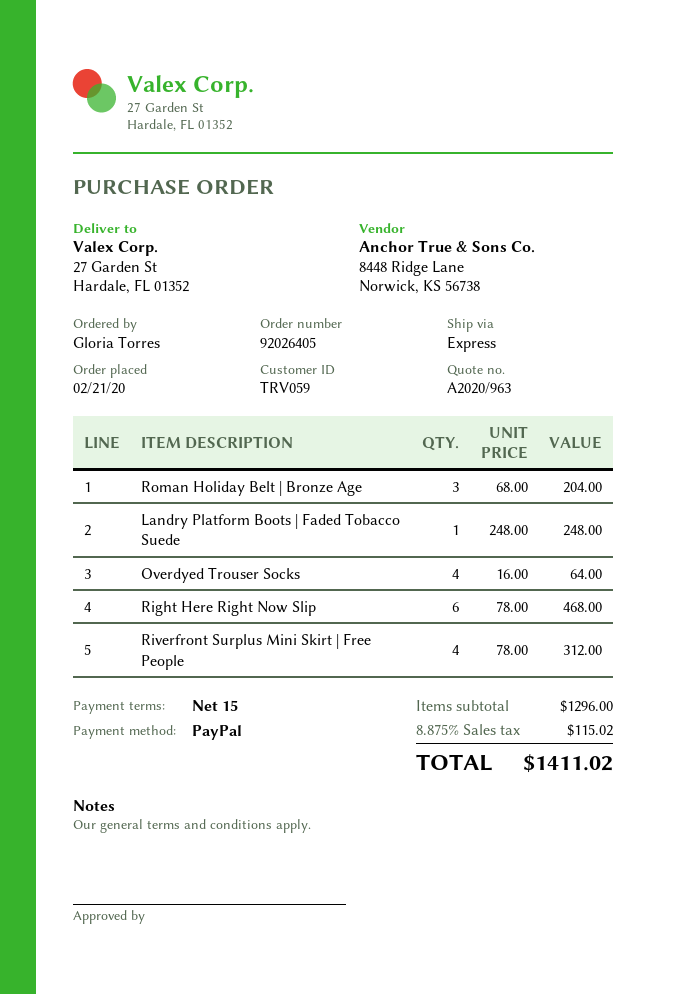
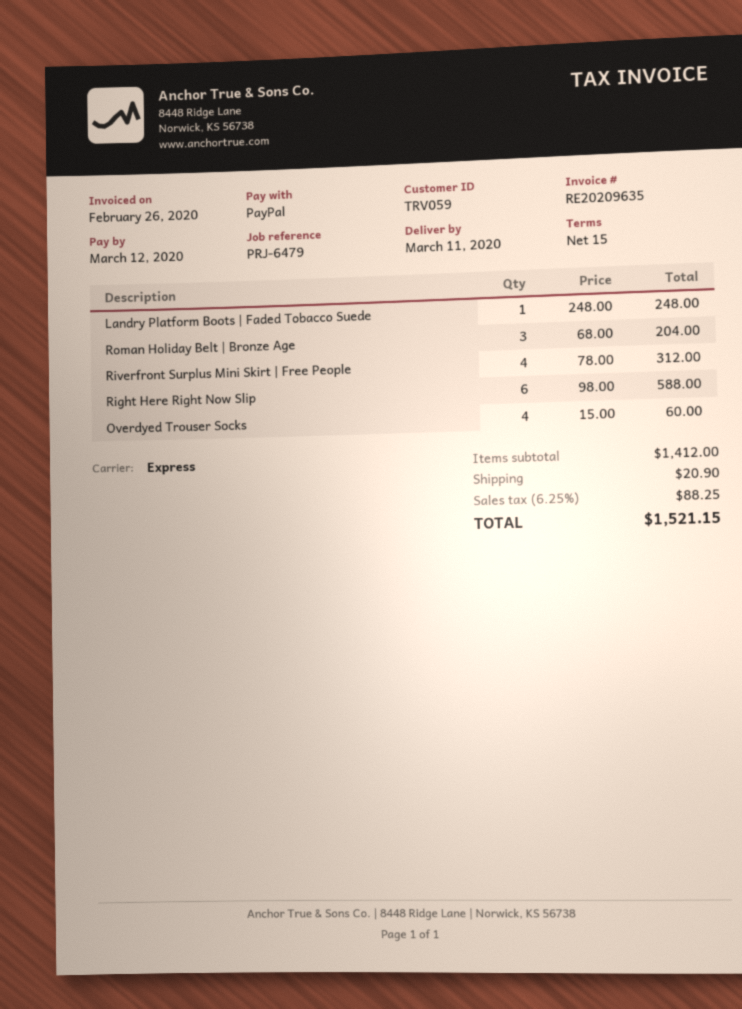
Overdyed Trouser Socks: 4 x 16.00 = 64.00 -> 4 x 15.00 = 60.00
Right Here Right Now Slip: 6 x 78.00 = 468.00 -> 6 x 98.00 = 588.00
subtotal: 1296.00 -> 1412.00
shipping: none -> 20.90
tax: 8.875% = 115.02 -> 6.25% = 88.25
total: 1411.02 -> 1521.15

